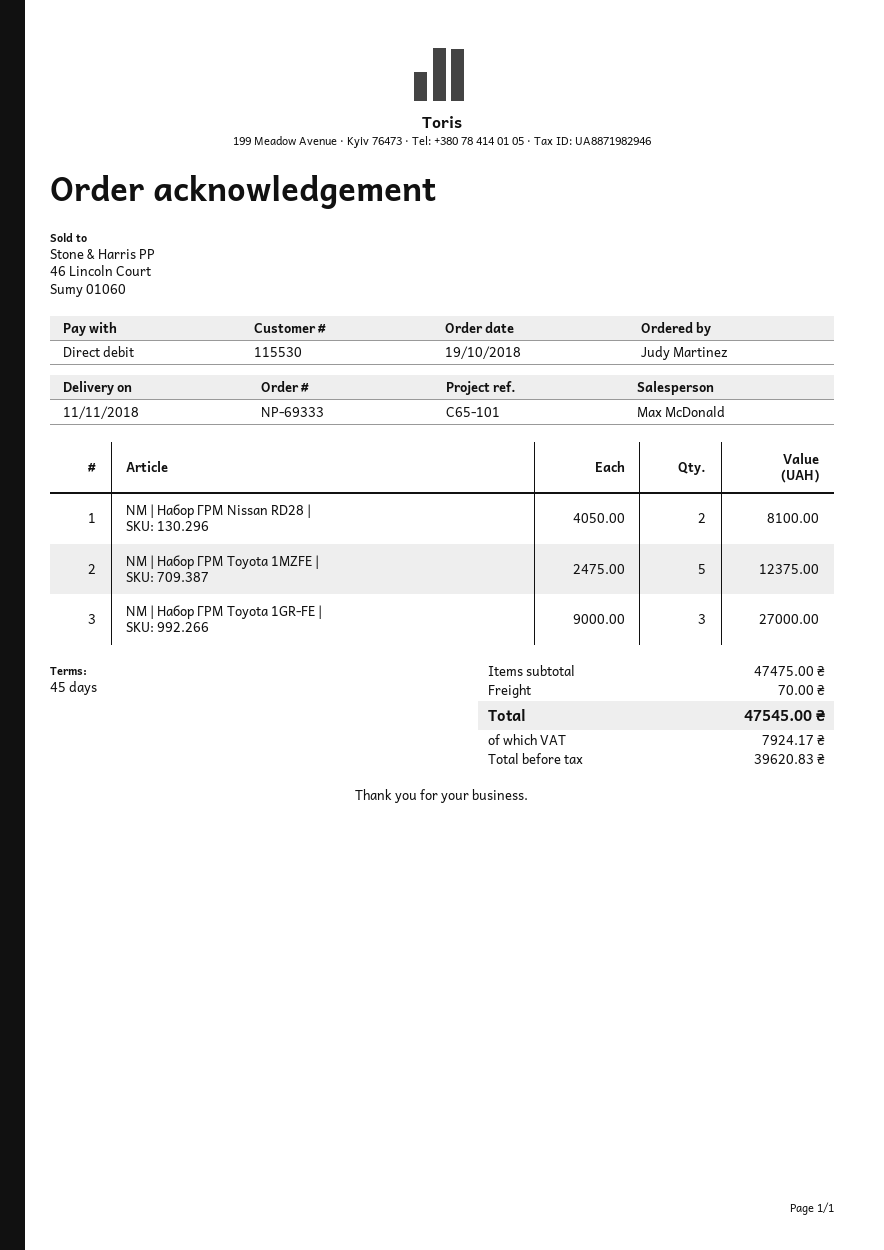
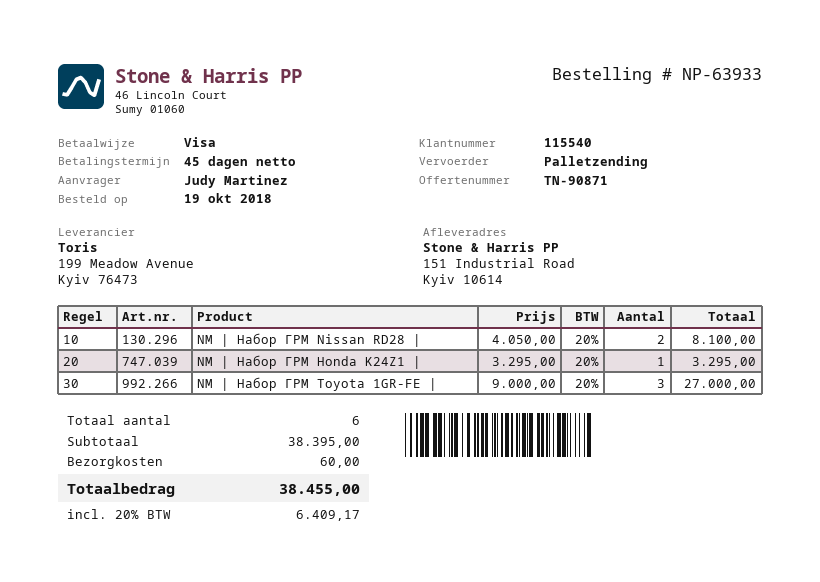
order number: NP-69333 -> NP-63933
customer number: 115530 -> 115540
payment method: direct debit -> Visa
NM | Набор ГРМ Toyota 1MZFE |: 5 x 2475.00 = 12375.00 -> none
NM | Набор ГРМ Honda K24Z1 |: none -> 1 x 3295.00 = 3295.00
subtotal: 47475.00 -> 38395.00
shipping: 70.00 -> 60.00
tax: 7924.17 -> 6409.17
total: 47545.00 -> 38455.00

